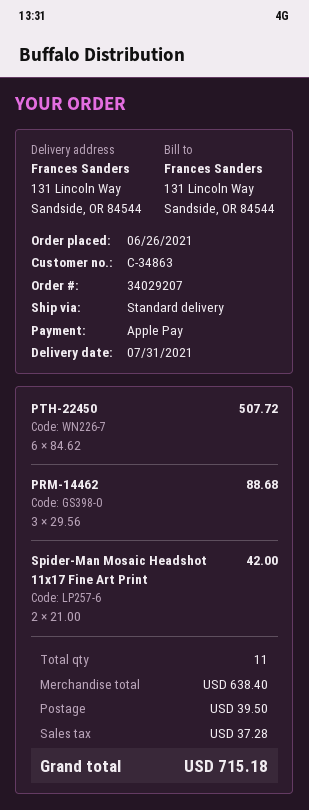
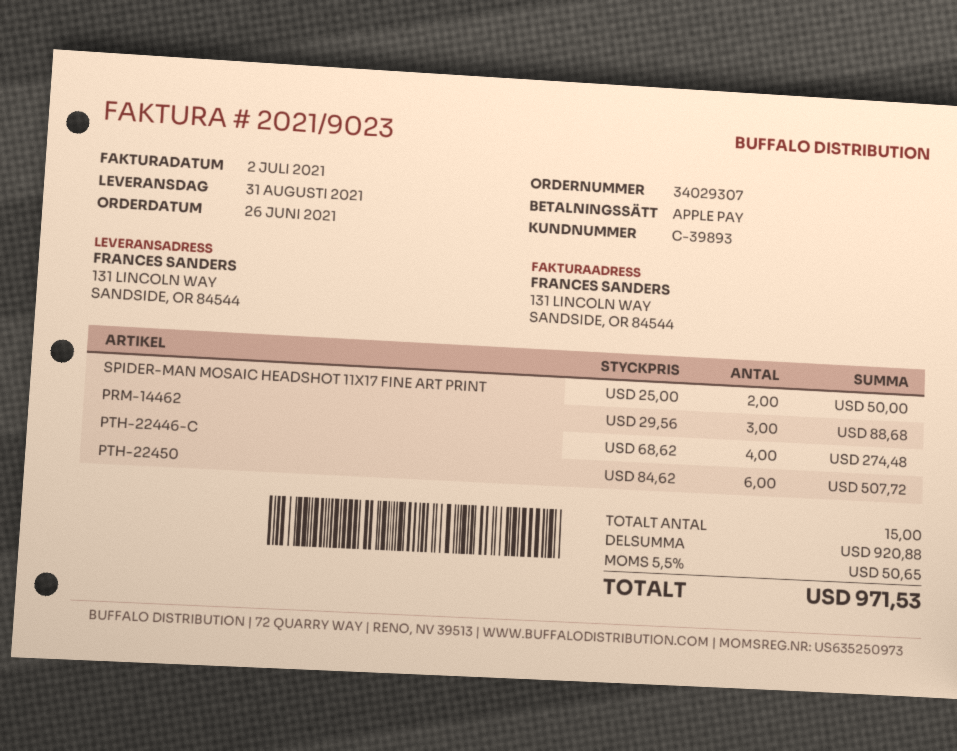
order number: 34029207 -> 34029307
delivery date: 2021-07-31 -> 2021-08-31
customer number: C-34863 -> C-39893
Spider-Man Mosaic Headshot 11x17 Fine Art Print: 2 x 21.00 = 42.00 -> 2 x 25.00 = 50.00
PTH-22446-C: none -> 4 x 68.62 = 274.48
total quantity: 11 -> 15
subtotal: 638.40 -> 920.88
shipping: 39.50 -> none
tax: 37.28 -> 50.65
total: 715.18 -> 971.53

